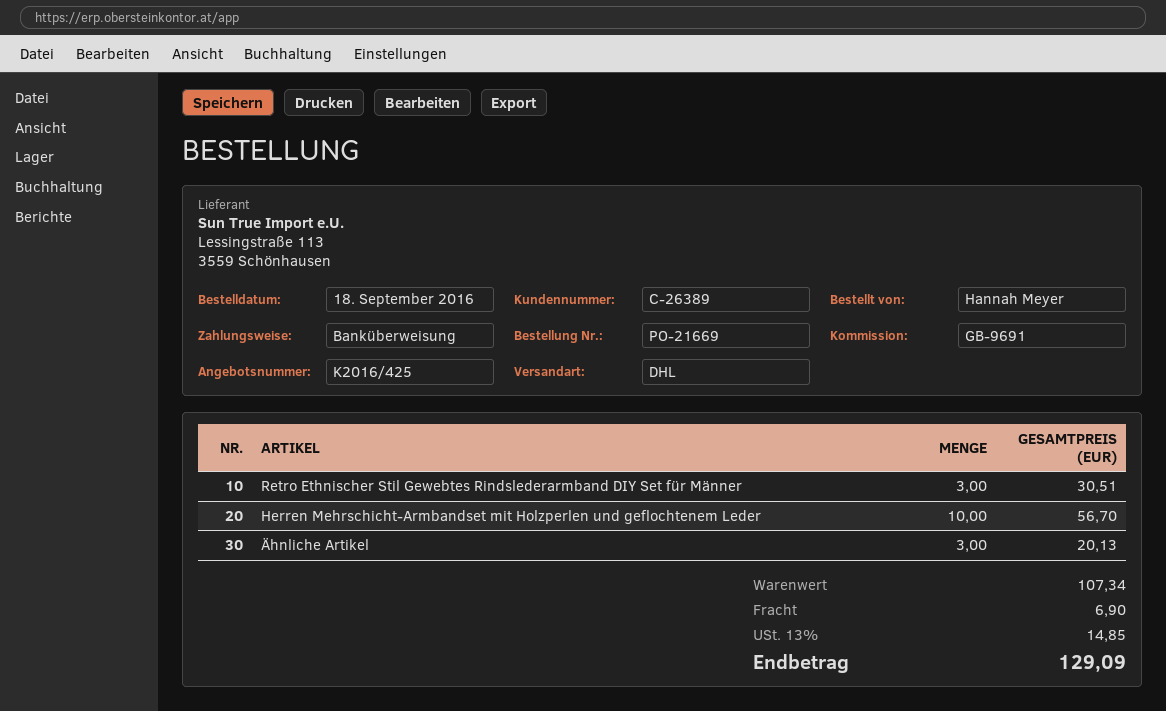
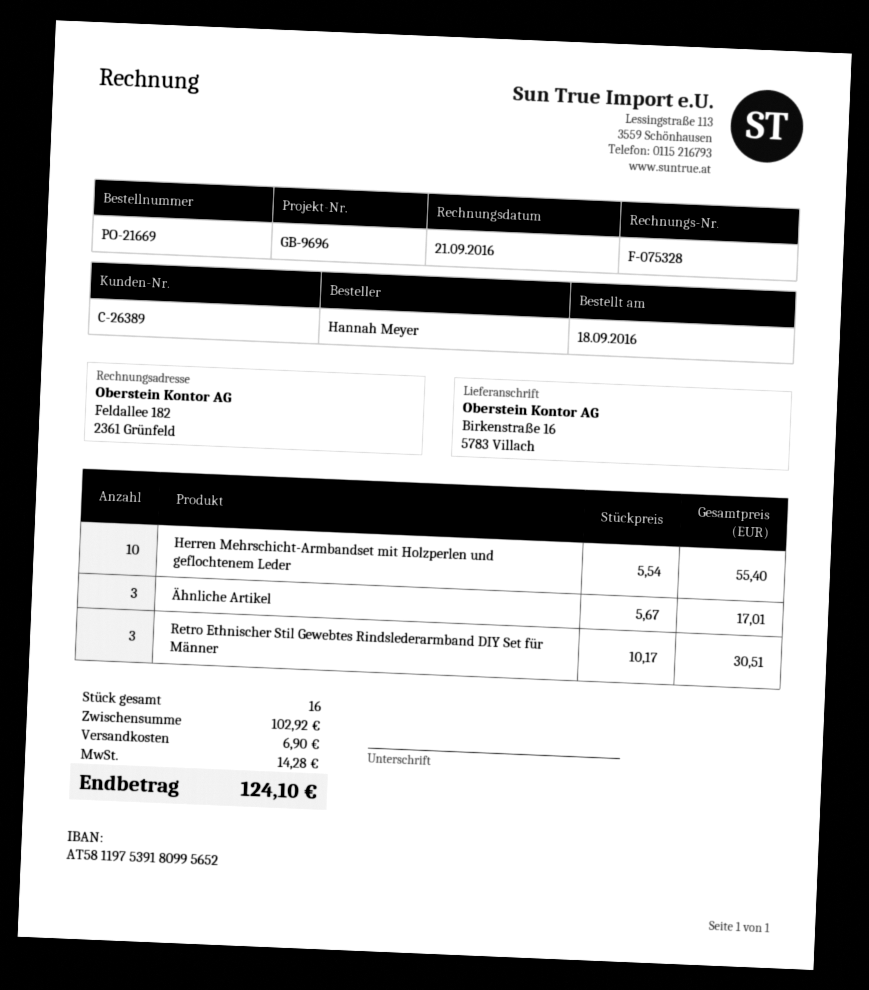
reference: GB-9691 -> GB-9696
Herren Mehrschicht-Armbandset mit Holzperlen und geflochtenem Leder: 10 for 56.70 -> 10 for 55.40
Ähnliche Artikel: 3 for 20.13 -> 3 for 17.01
subtotal: 107.34 -> 102.92
tax: 14.85 -> 14.28
total: 129.09 -> 124.10

